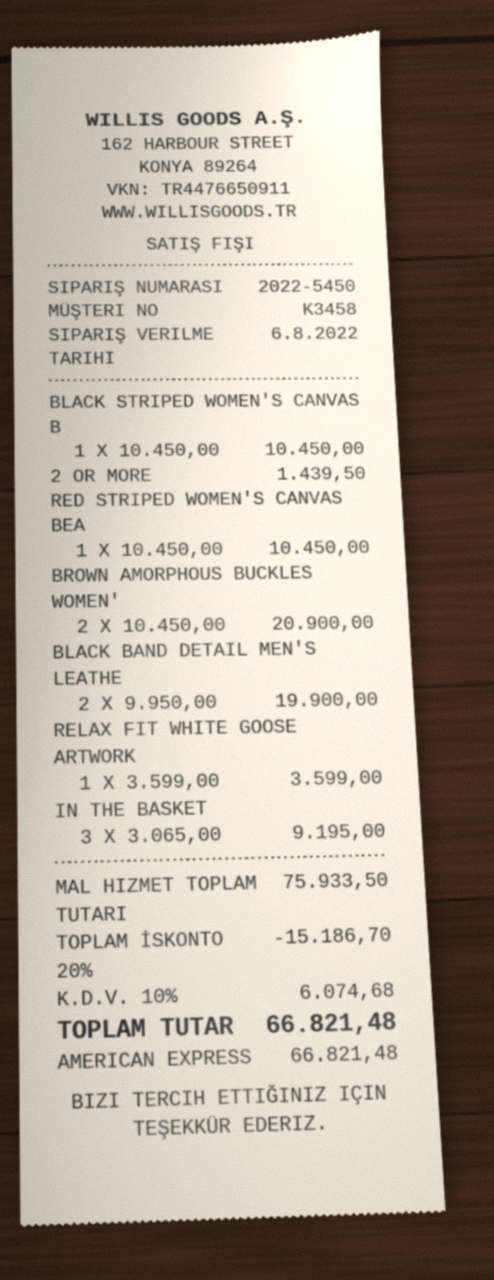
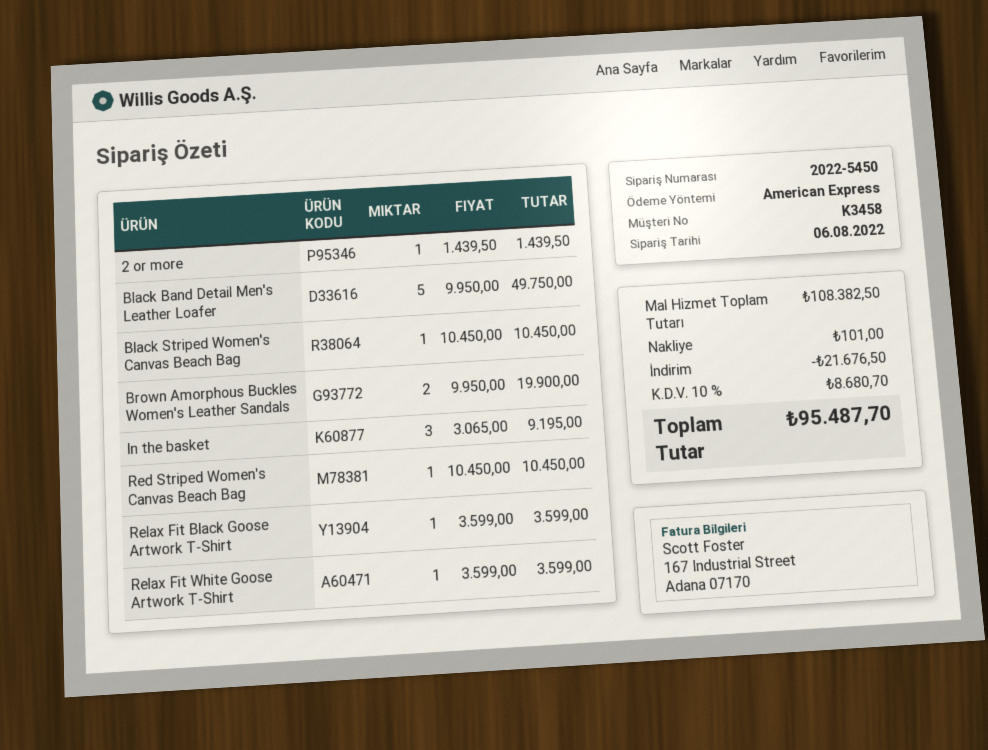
BROWN AMORPHOUS BUCKLES WOMEN': 2 x 10450.00 = 20900.00 -> 2 x 9950.00 = 19900.00
BLACK BAND DETAIL MEN'S LEATHE: 2 x 9950.00 = 19900.00 -> 5 x 9950.00 = 49750.00
Relax Fit Black Goose Artwork T-Shirt: none -> 1 x 3599.00 = 3599.00
subtotal: 75933.50 -> 108382.50
discount: 15186.70 -> 21676.50
shipping: none -> 101.00
tax: 10% = 6074.68 -> 10% = 8680.70
total: 66821.48 -> 95487.70

